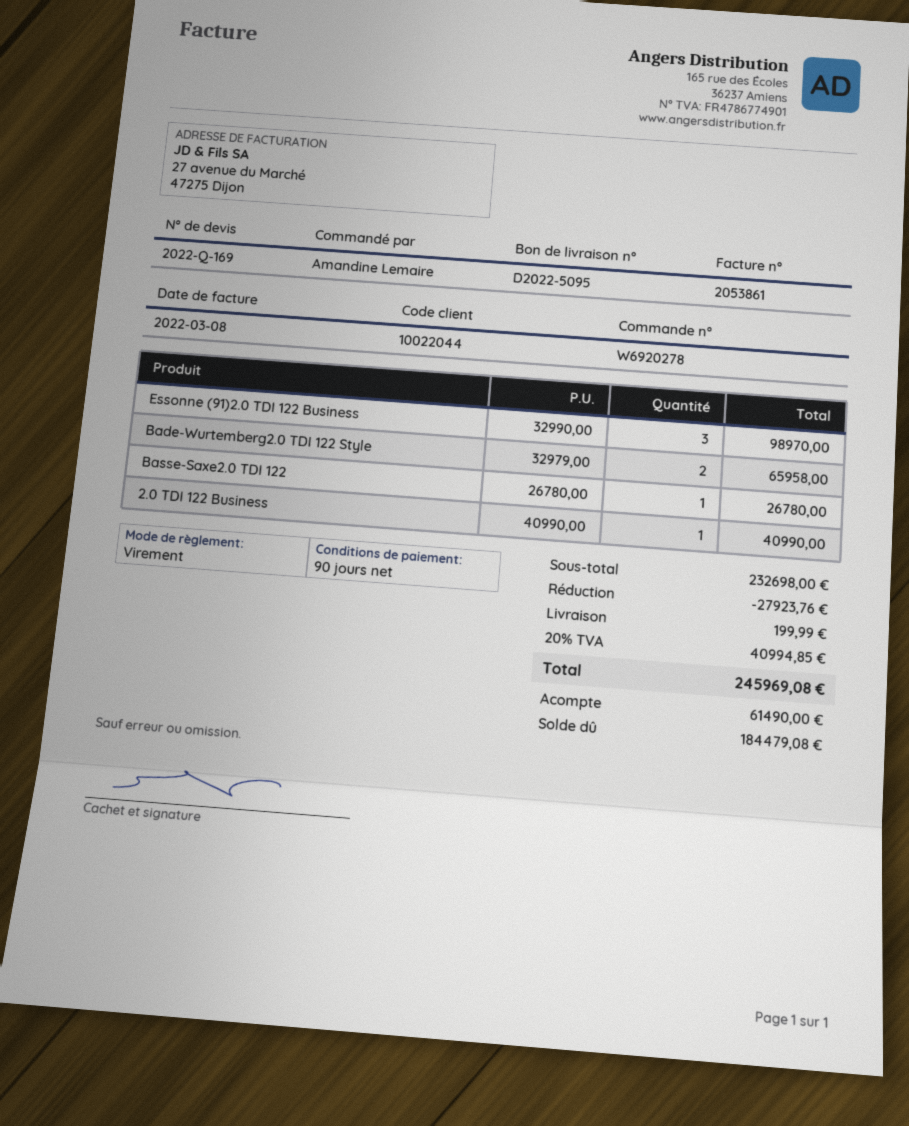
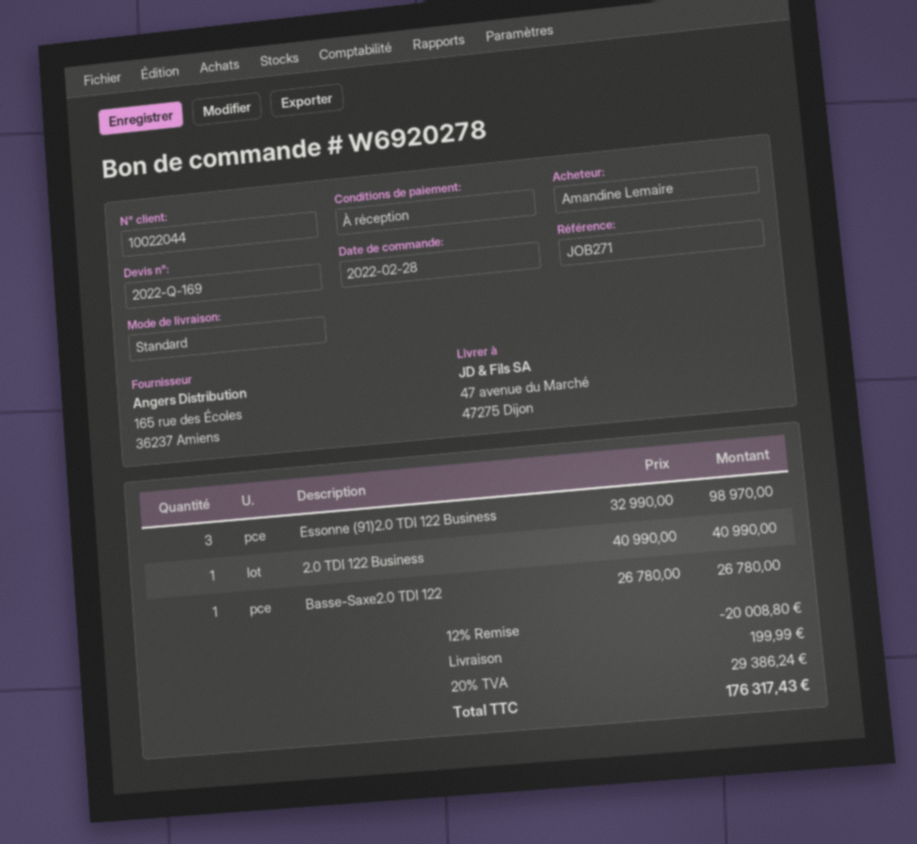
payment terms: 90 days -> on receipt
Bade-Wurtemberg2.0 TDI 122 Style: 2 x 32979.00 = 65958.00 -> none
discount: 27923.76 -> 20008.80
tax: 20% = 40994.85 -> 20% = 29386.24
total: 245969.08 -> 176317.43

